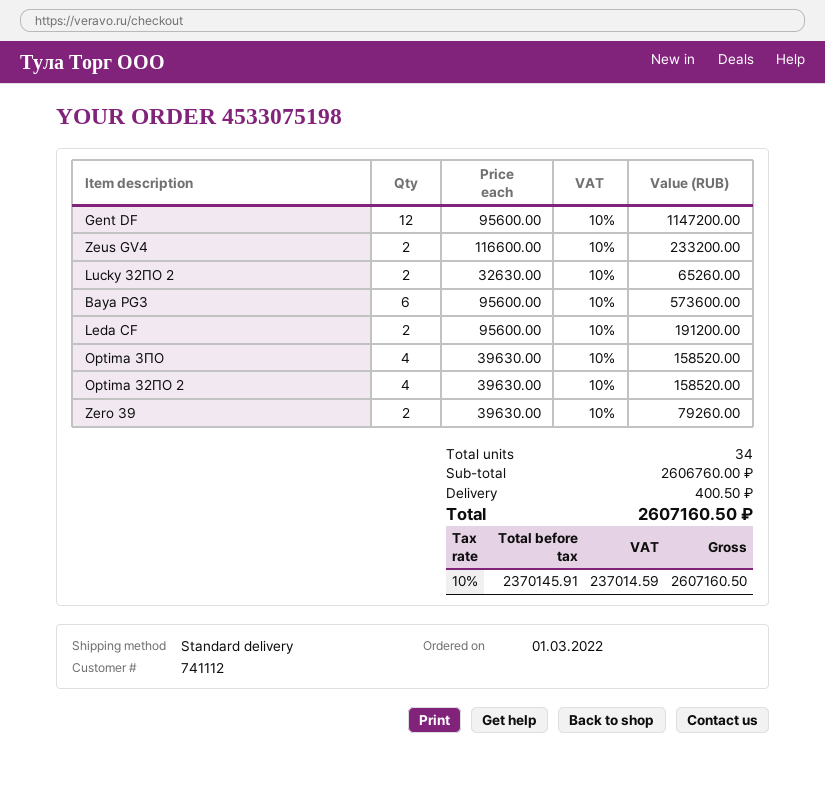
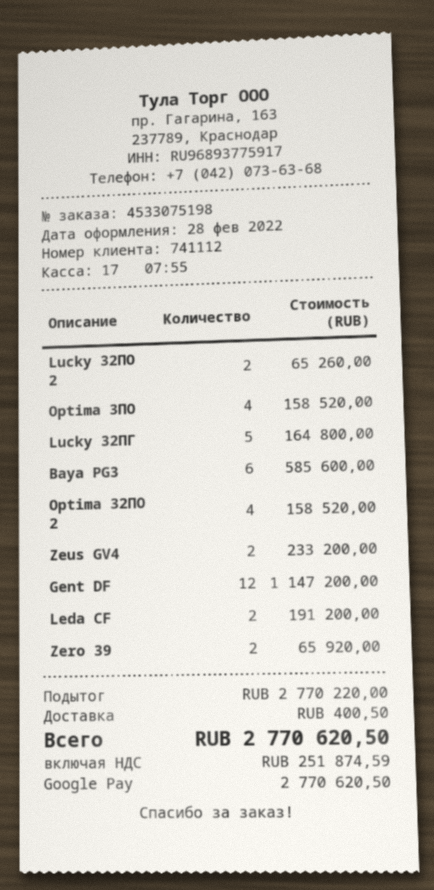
order date: 2022-03-01 -> 2022-02-28
Baya PG3: 6 for 573600.00 -> 6 for 585600.00
Zero 39: 2 for 79260.00 -> 2 for 65920.00
Lucky 32ПГ: none -> 5 for 164800.00
subtotal: 2606760.00 -> 2770220.00
tax: 237014.59 -> 251874.59
total: 2607160.50 -> 2770620.50

